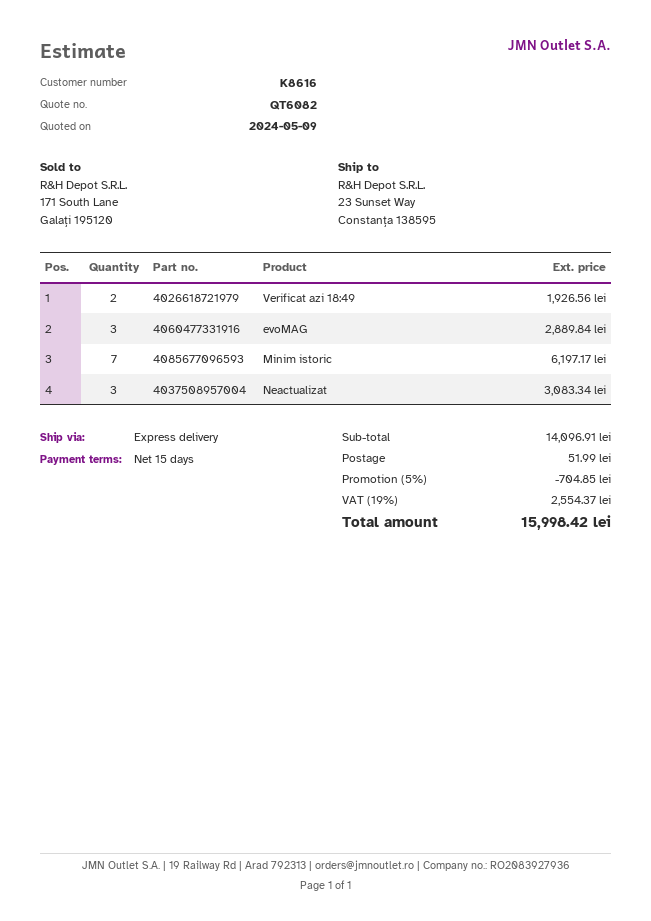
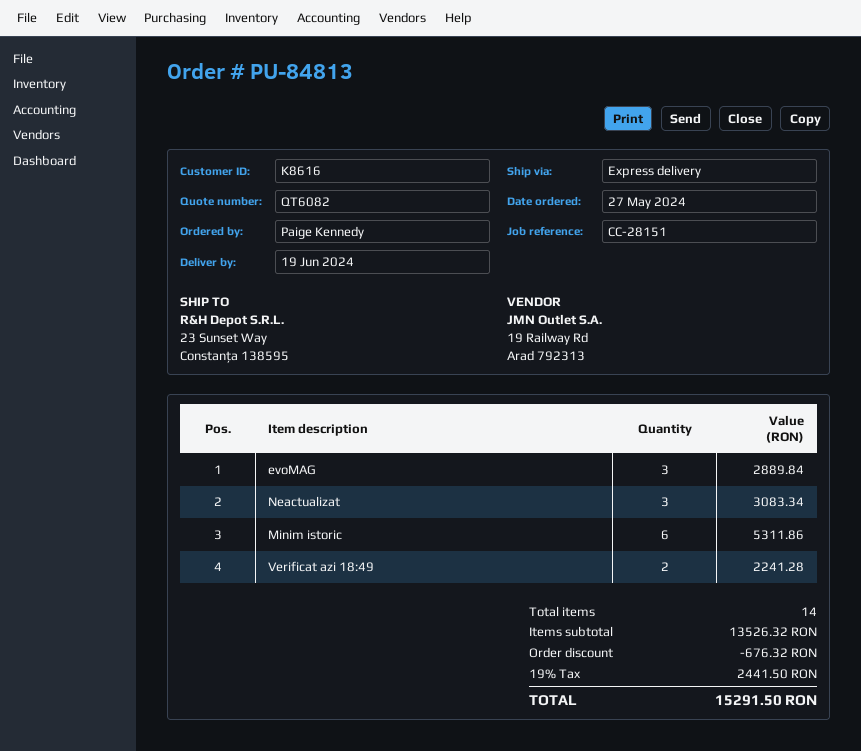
Verificat azi 18:49: 2 for 1926.56 -> 2 for 2241.28
Minim istoric: 7 for 6197.17 -> 6 for 5311.86
subtotal: 14096.91 -> 13526.32
discount: 704.85 -> 676.32
shipping: 51.99 -> none
tax: 19% = 2554.37 -> 19% = 2441.50
total: 15998.42 -> 15291.50

